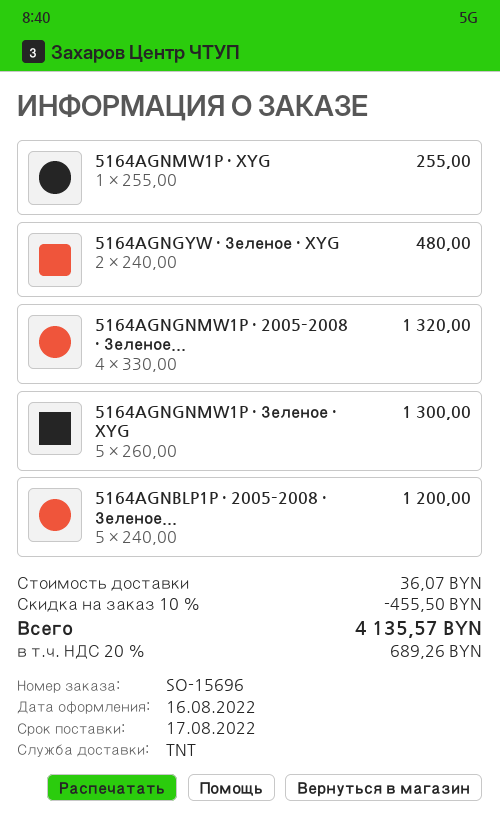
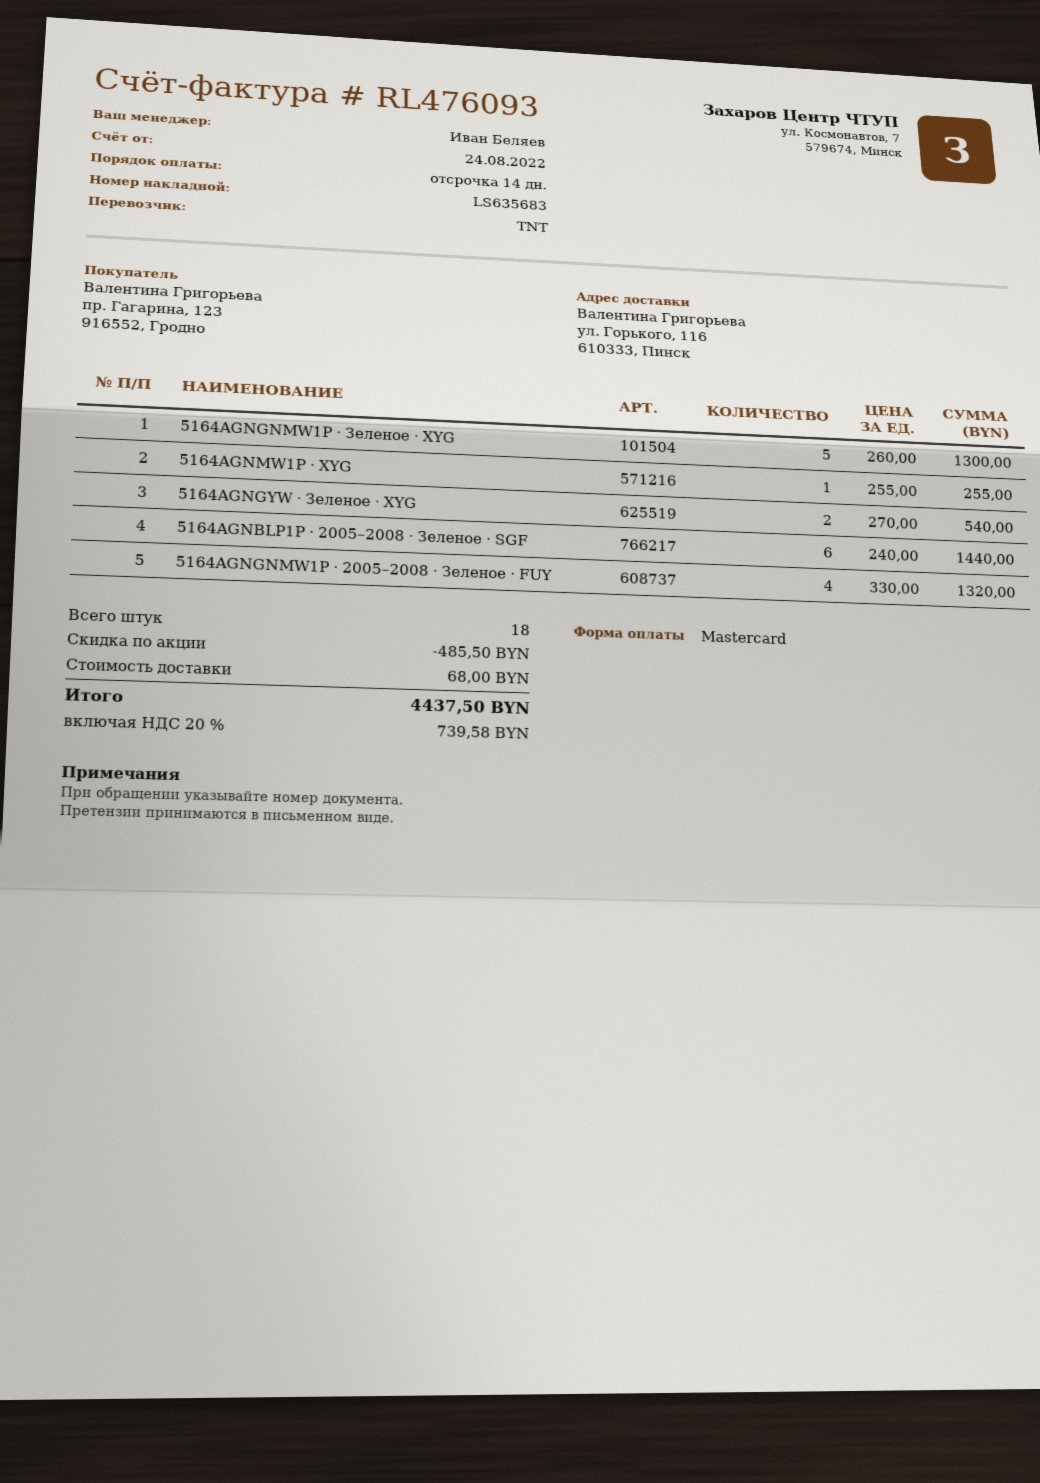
5164AGNGYW · Зеленое · XYG: 2 x 240.00 = 480.00 -> 2 x 270.00 = 540.00
5164AGNBLP1P · 2005–2008 · Зеленое...: 5 x 240.00 = 1200.00 -> 6 x 240.00 = 1440.00
discount: 455.50 -> 485.50
shipping: 36.07 -> 68.00
tax: 20% = 689.26 -> 20% = 739.58
total: 4135.57 -> 4437.50

